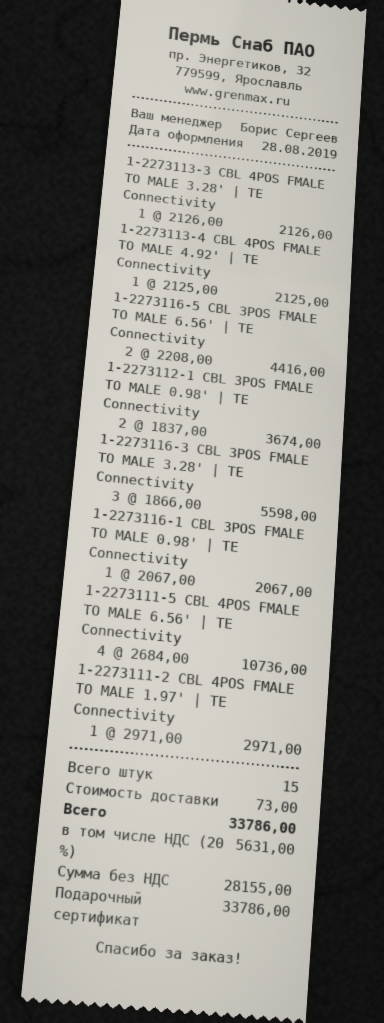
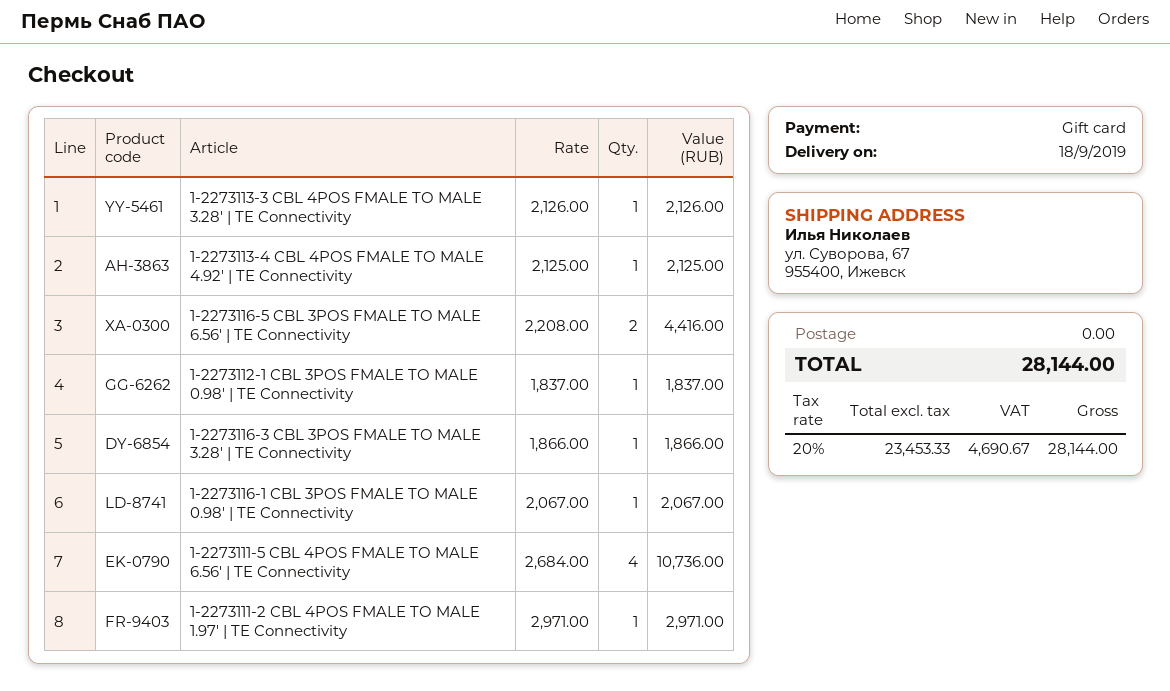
1-2273112-1 CBL 3POS FMALE TO MALE 0.98' | TE Connectivity: 2 x 1837.00 = 3674.00 -> 1 x 1837.00 = 1837.00
1-2273116-3 CBL 3POS FMALE TO MALE 3.28' | TE Connectivity: 3 x 1866.00 = 5598.00 -> 1 x 1866.00 = 1866.00
shipping: 73.00 -> 0.00
net: 28155.00 -> 23453.33
tax: 20% = 5631.00 -> 20% = 4690.67
total: 33786.00 -> 28144.00

